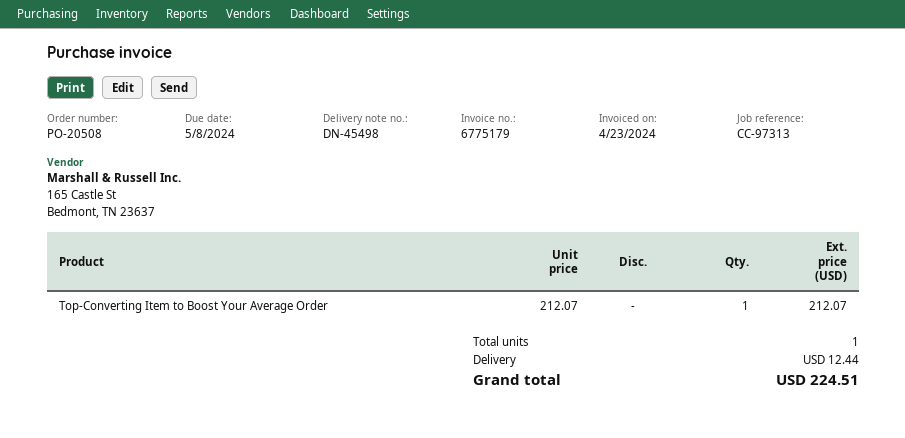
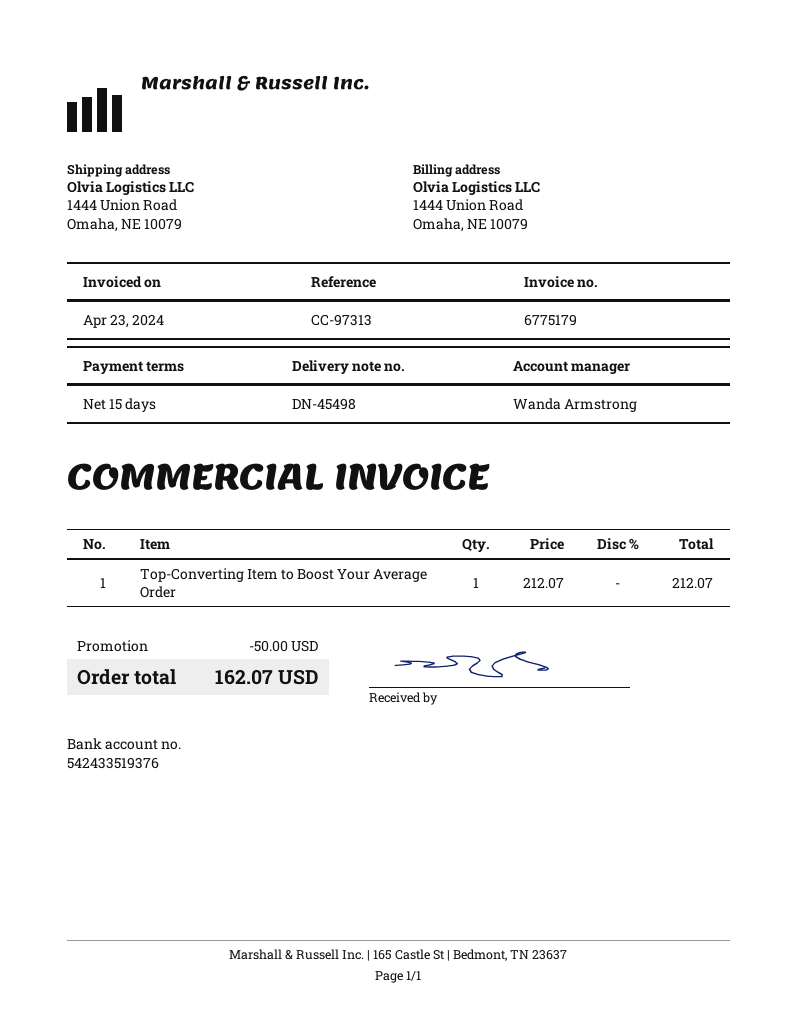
discount: none -> 50.00
shipping: 12.44 -> none
total: 224.51 -> 162.07

